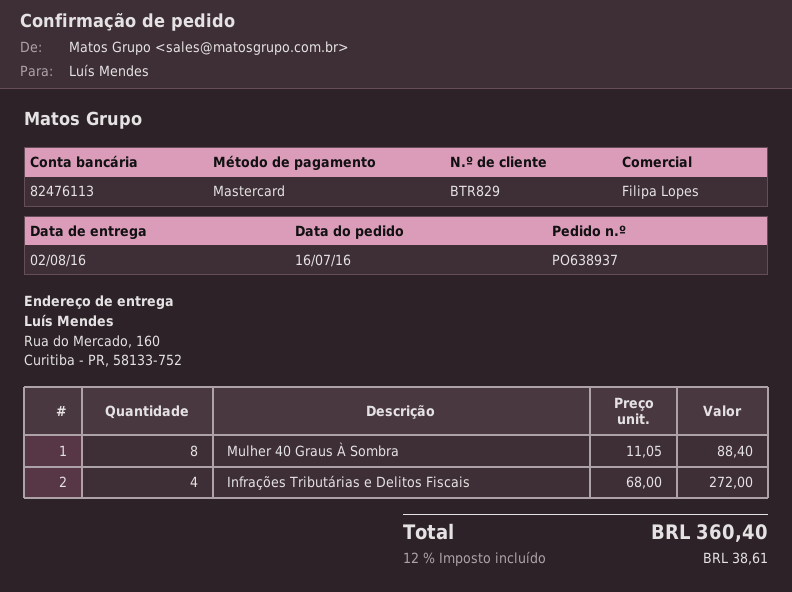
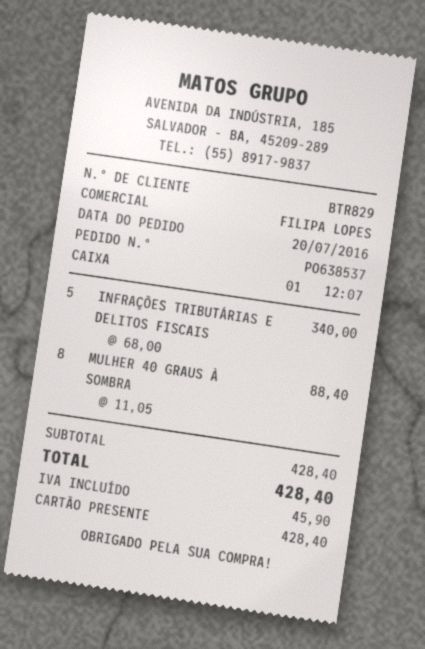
order number: PO638937 -> PO638537
order date: 2016-07-16 -> 2016-07-20
payment method: Mastercard -> gift card
Infrações Tributárias e Delitos Fiscais: 4 x 68.00 = 272.00 -> 5 x 68.00 = 340.00
tax: 38.61 -> 45.90
total: 360.40 -> 428.40

